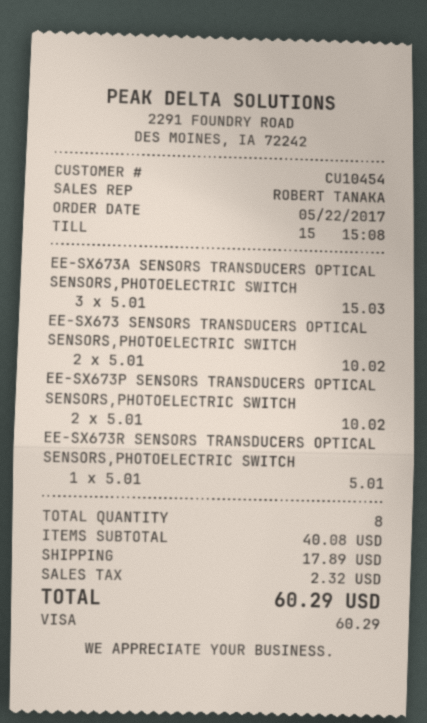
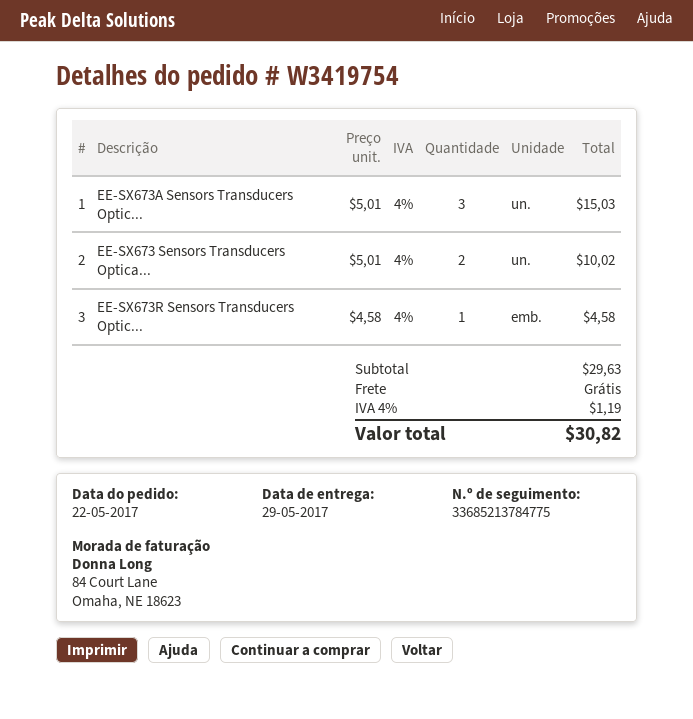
EE-SX673P SENSORS TRANSDUCERS OPTICAL SENSORS,PHOTOELECTRIC SWITCH: 2 x 5.01 = 10.02 -> none
EE-SX673R SENSORS TRANSDUCERS OPTICAL SENSORS,PHOTOELECTRIC SWITCH: 1 x 5.01 = 5.01 -> 1 x 4.58 = 4.58
subtotal: 40.08 -> 29.63
shipping: 17.89 -> 0.00
tax: 2.32 -> 1.19
total: 60.29 -> 30.82

